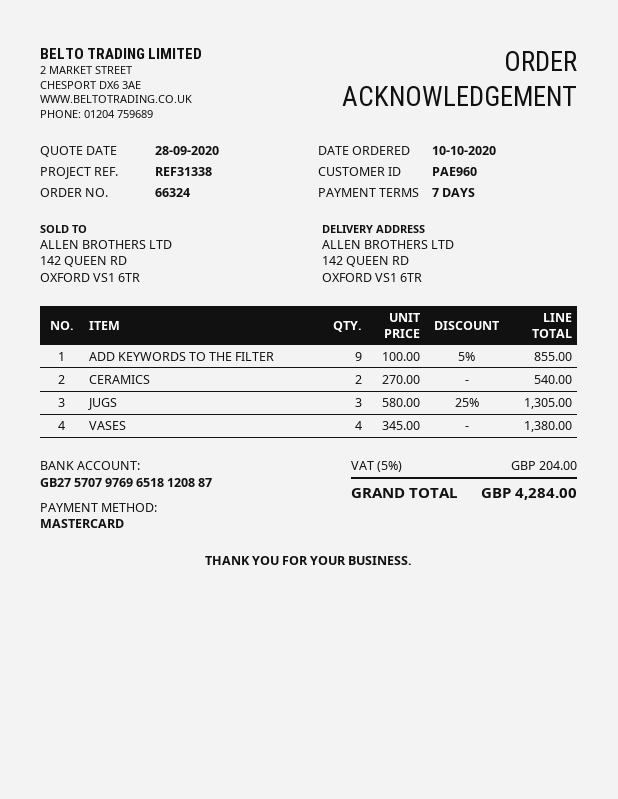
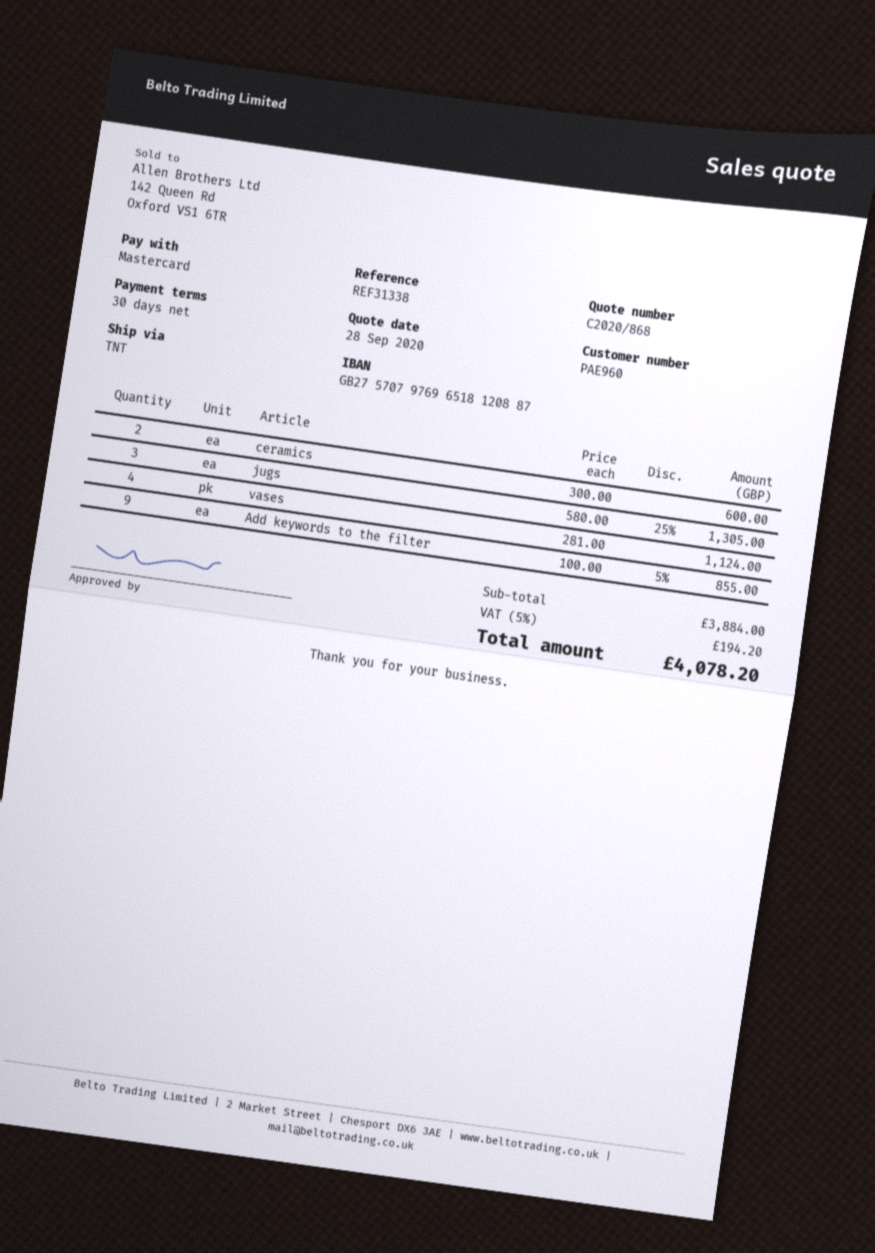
payment terms: 7 days -> 30 days
CERAMICS: 2 x 270.00 = 540.00 -> 2 x 300.00 = 600.00
VASES: 4 x 345.00 = 1380.00 -> 4 x 281.00 = 1124.00
tax: 5% = 204.00 -> 5% = 194.20
total: 4284.00 -> 4078.20

